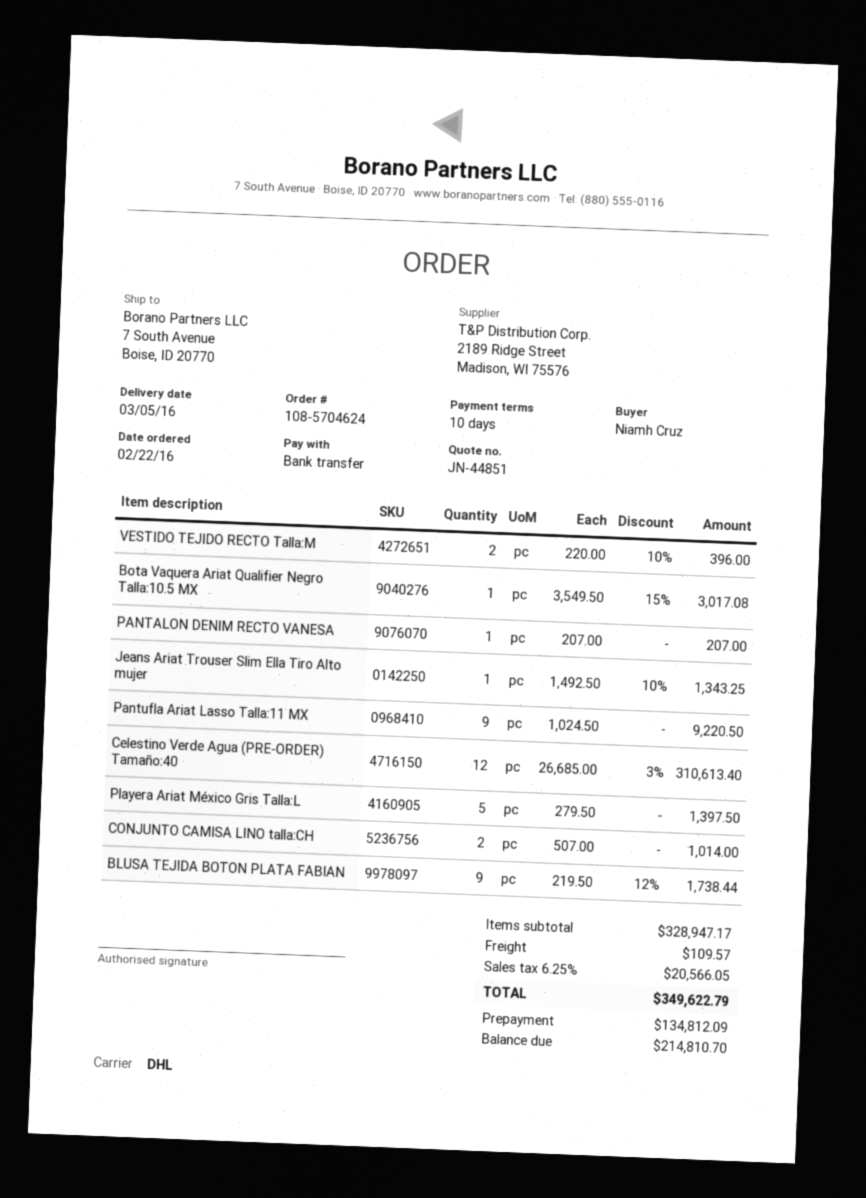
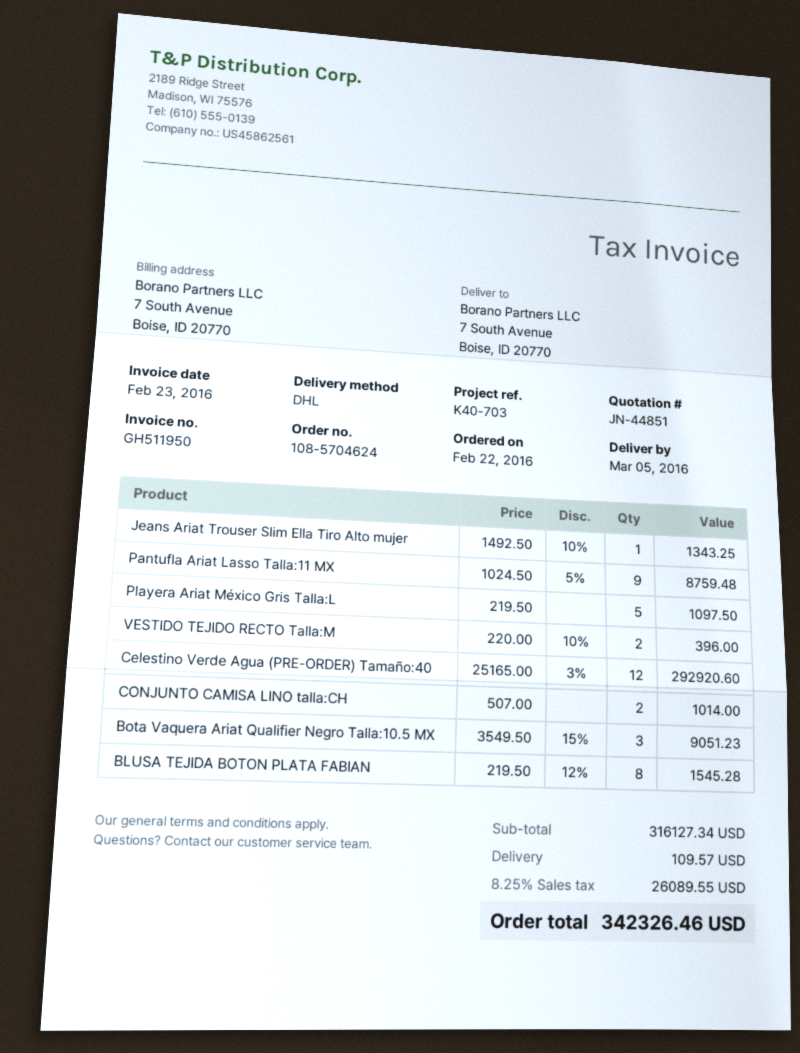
Bota Vaquera Ariat Qualifier Negro Talla:10.5 MX: 1 x 3549.50 - 15% = 3017.08 -> 3 x 3549.50 - 15% = 9051.23
PANTALON DENIM RECTO VANESA: 1 x 207.00 = 207.00 -> none
Pantufla Ariat Lasso Talla:11 MX: 9 x 1024.50 = 9220.50 -> 9 x 1024.50 - 5% = 8759.48
Celestino Verde Agua (PRE-ORDER) Tamaño:40: 12 x 26685.00 - 3% = 310613.40 -> 12 x 25165.00 - 3% = 292920.60
Playera Ariat México Gris Talla:L: 5 x 279.50 = 1397.50 -> 5 x 219.50 = 1097.50
BLUSA TEJIDA BOTON PLATA FABIAN: 9 x 219.50 - 12% = 1738.44 -> 8 x 219.50 - 12% = 1545.28
subtotal: 328947.17 -> 316127.34
tax: 6.25% = 20566.05 -> 8.25% = 26089.55
total: 349622.79 -> 342326.46

